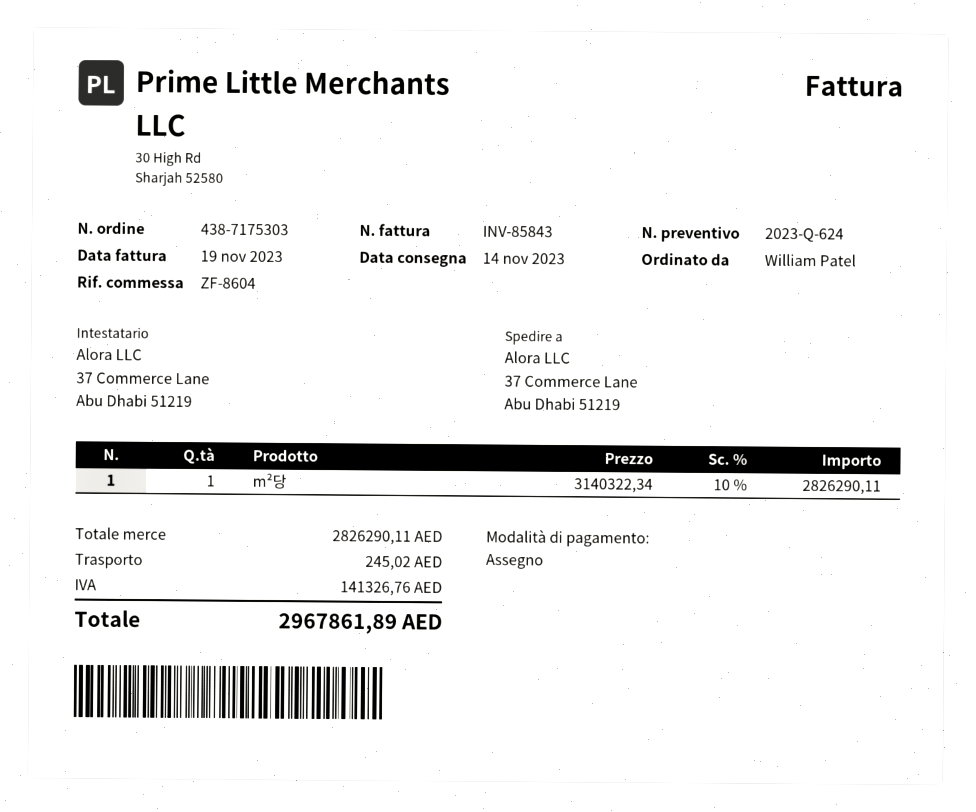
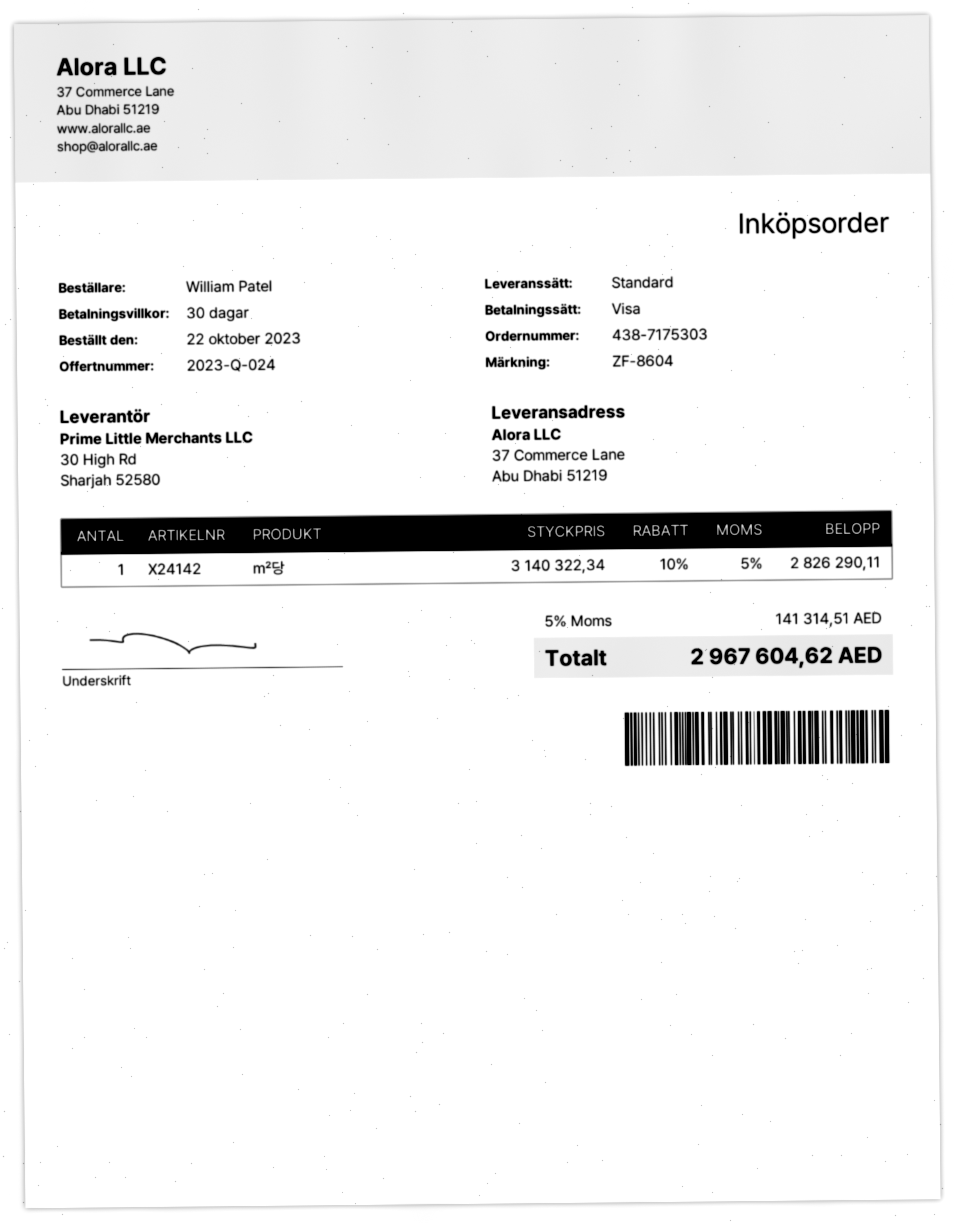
quote number: 2023-Q-624 -> 2023-Q-024
payment method: cheque -> Visa
shipping: 245.02 -> none
tax: 141326.76 -> 141314.51
total: 2967861.89 -> 2967604.62

